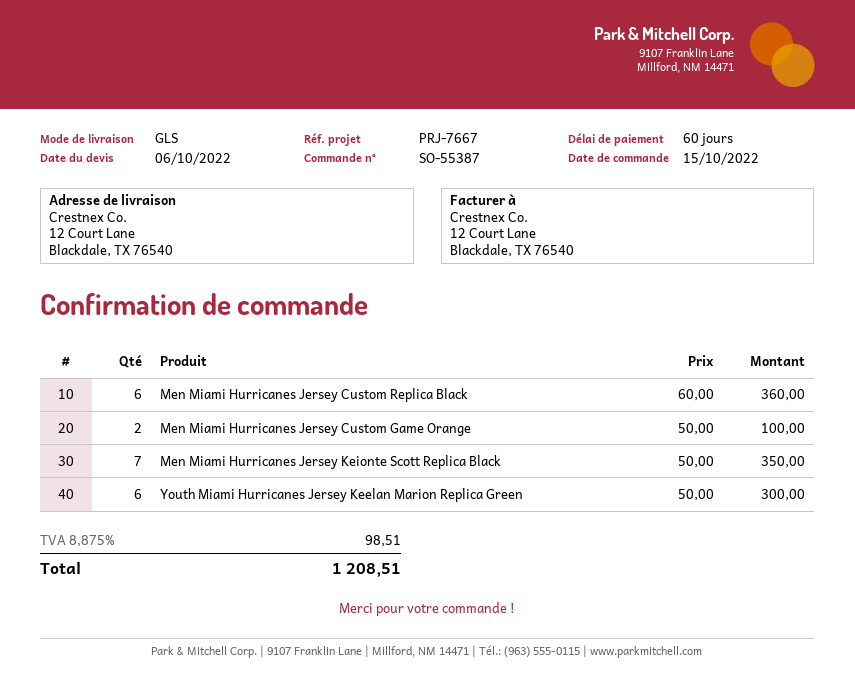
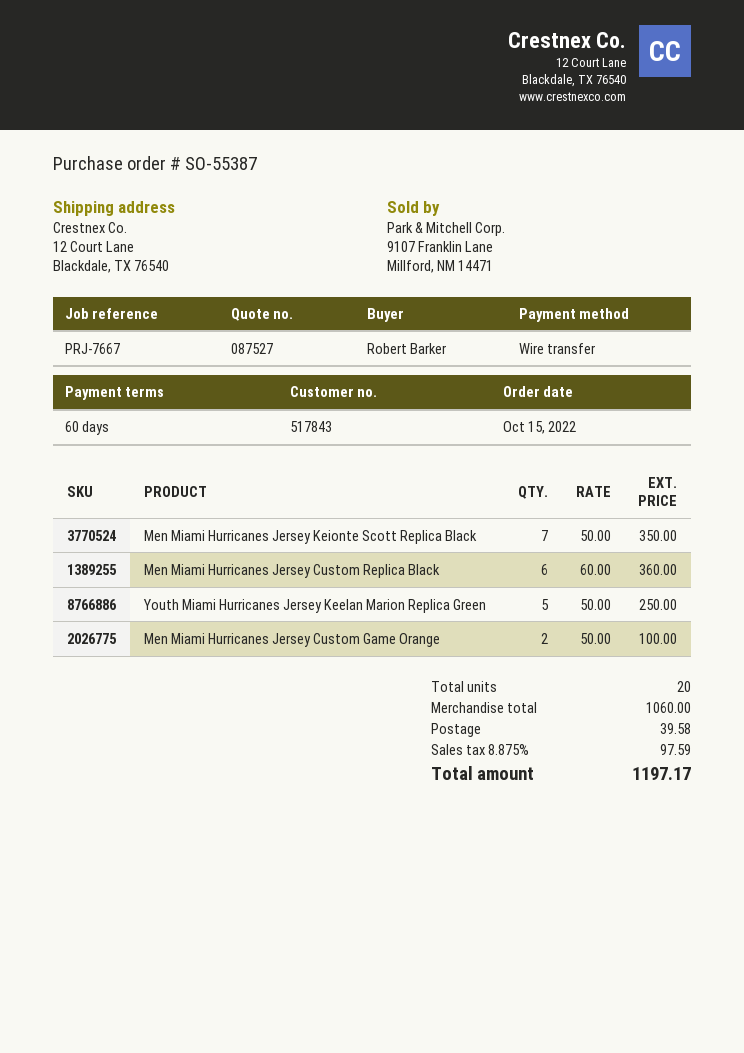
Youth Miami Hurricanes Jersey Keelan Marion Replica Green: 6 x 50.00 = 300.00 -> 5 x 50.00 = 250.00
shipping: none -> 39.58
tax: 8.875% = 98.51 -> 8.875% = 97.59
total: 1208.51 -> 1197.17

